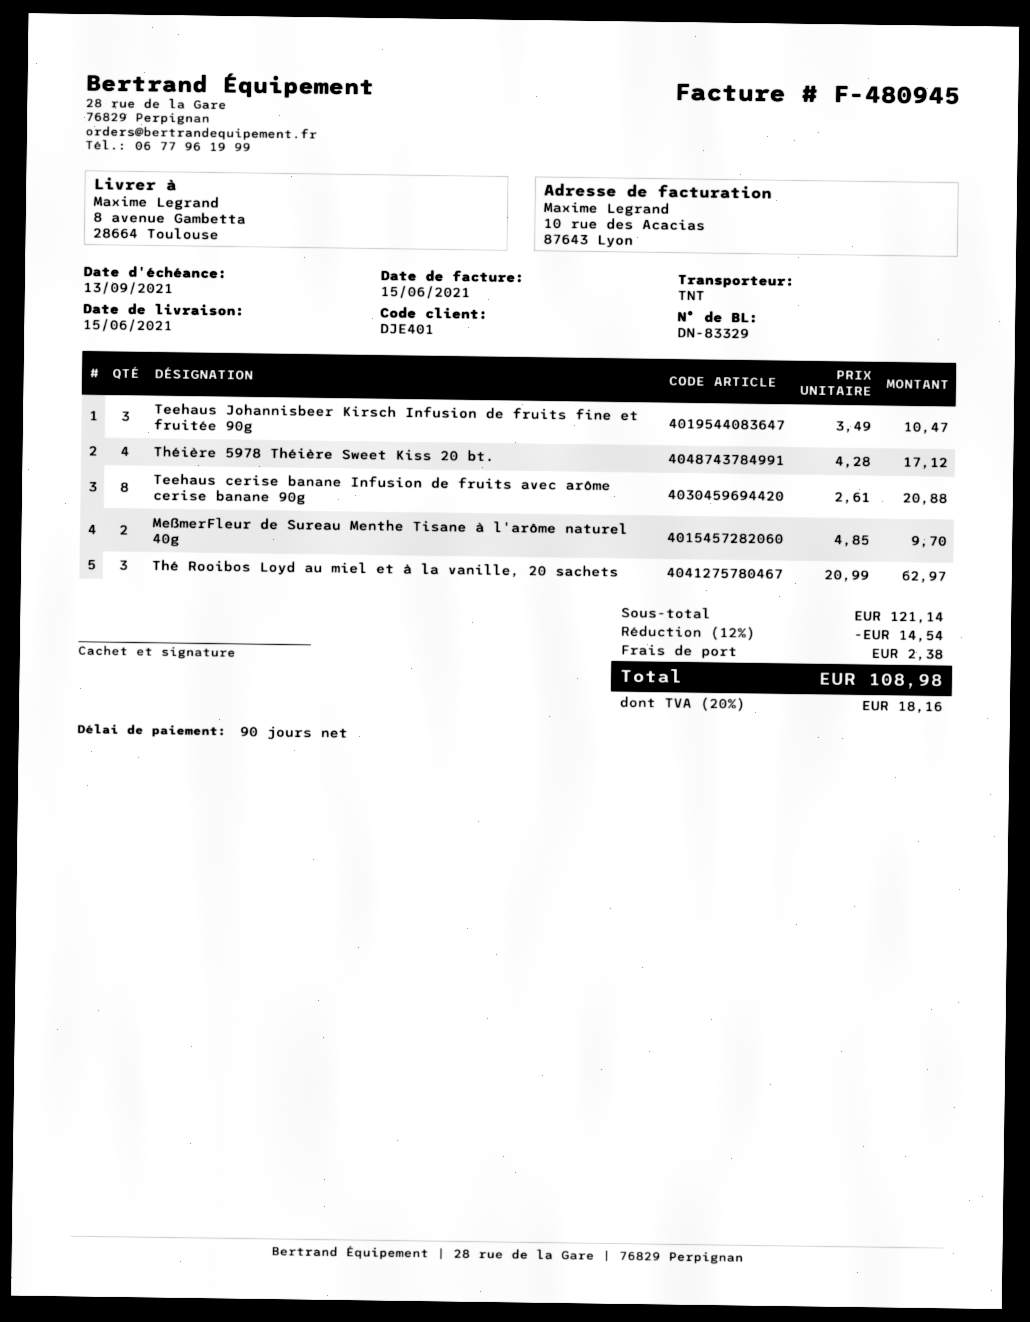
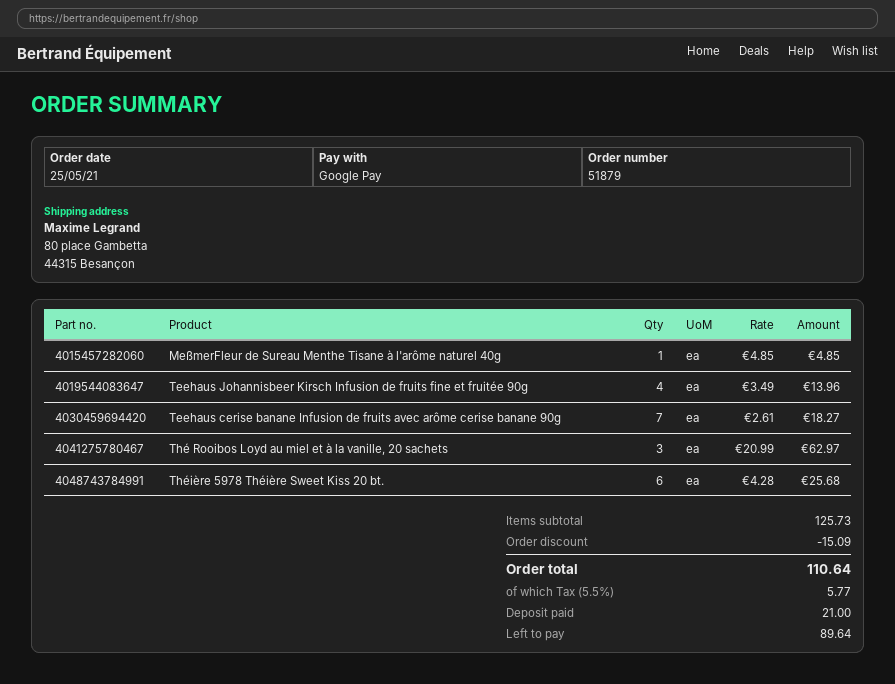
ship to: 8 avenue Gambetta, 28664 Toulouse -> 80 place Gambetta, 44315 Besançon
Teehaus Johannisbeer Kirsch Infusion de fruits fine et fruitée 90g: 3 x 3.49 = 10.47 -> 4 x 3.49 = 13.96
Théière 5978 Théière Sweet Kiss 20 bt.: 4 x 4.28 = 17.12 -> 6 x 4.28 = 25.68
Teehaus cerise banane Infusion de fruits avec arôme cerise banane 90g: 8 x 2.61 = 20.88 -> 7 x 2.61 = 18.27
MeßmerFleur de Sureau Menthe Tisane à l'arôme naturel 40g: 2 x 4.85 = 9.70 -> 1 x 4.85 = 4.85
subtotal: 121.14 -> 125.73
discount: 14.54 -> 15.09
shipping: 2.38 -> none
tax: 20% = 18.16 -> 5.5% = 5.77
total: 108.98 -> 110.64

